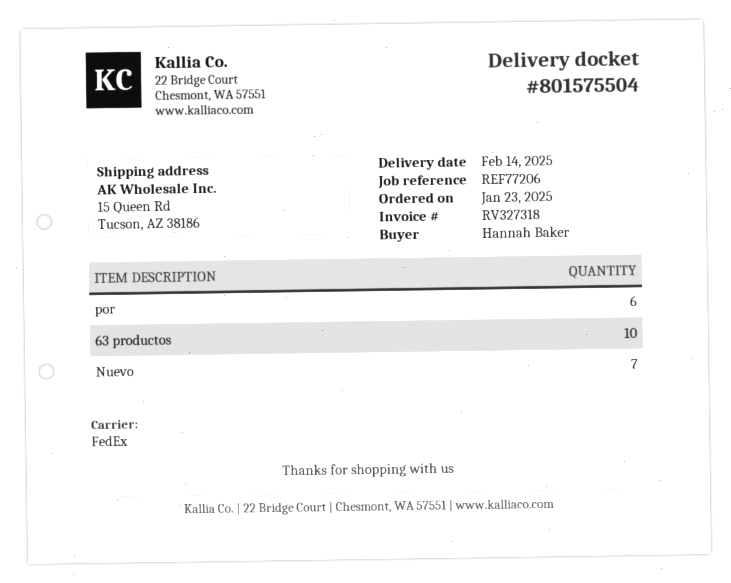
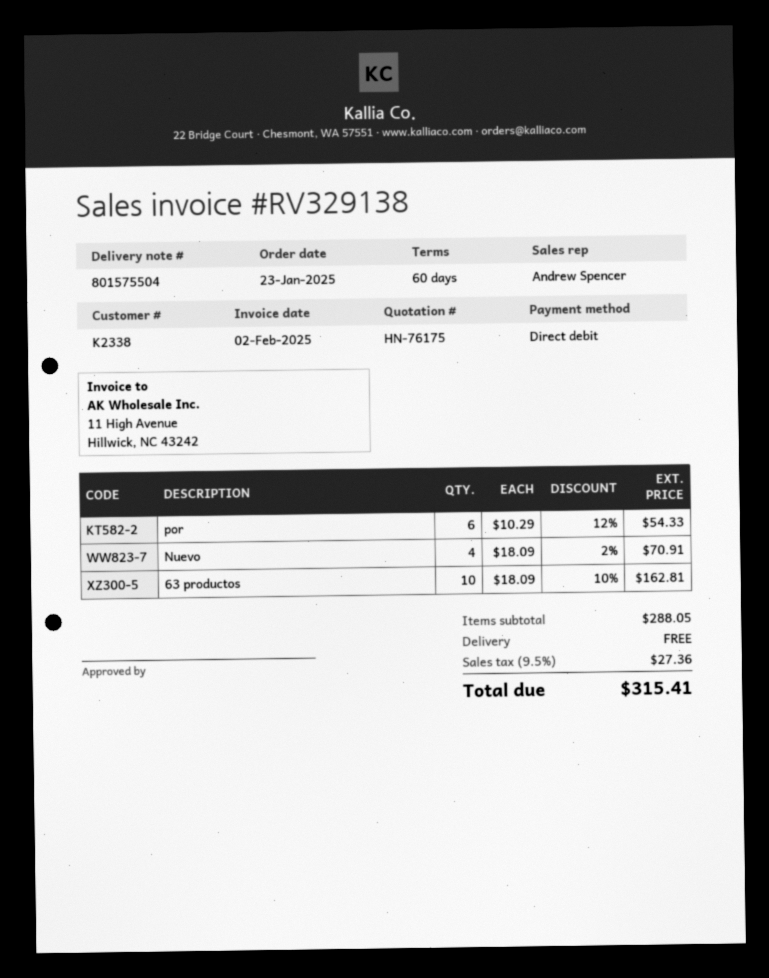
invoice number: RV327318 -> RV329138
Nuevo: 7 -> 4

